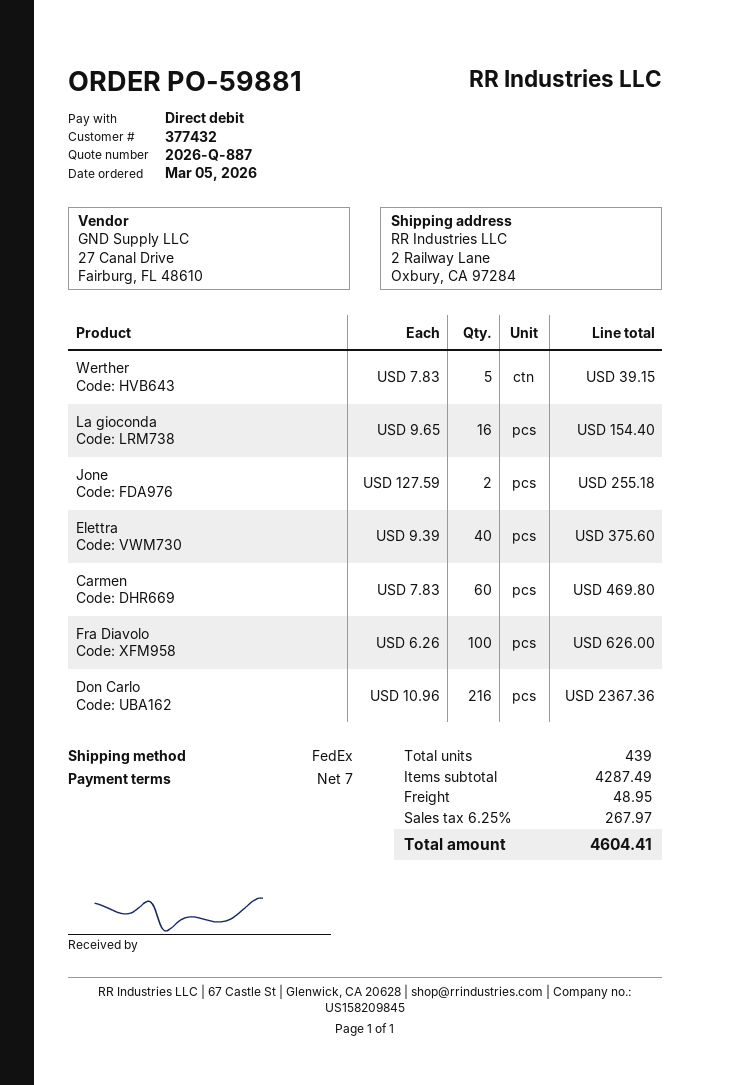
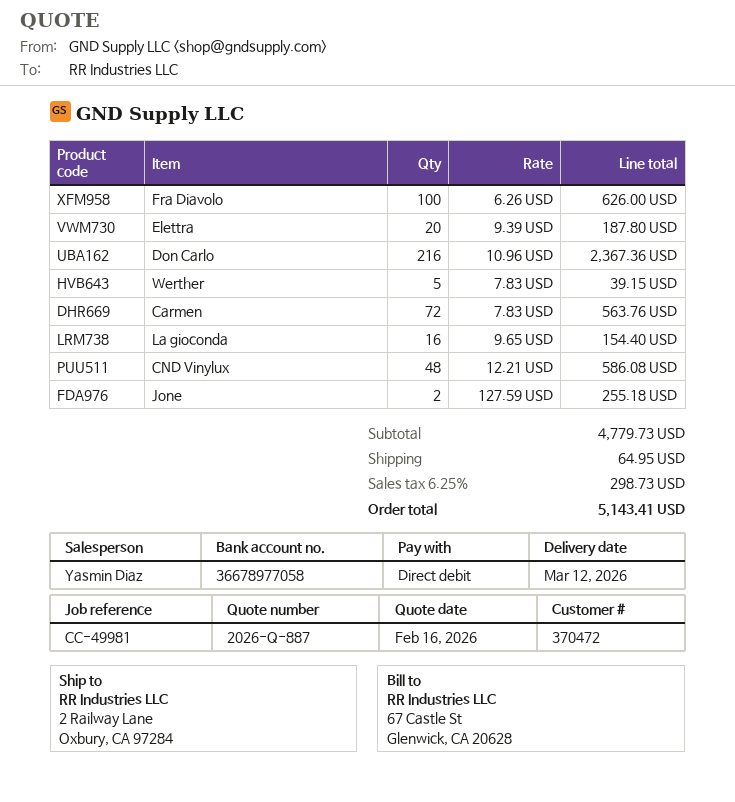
customer number: 377432 -> 370472
Elettra: 40 x 9.39 = 375.60 -> 20 x 9.39 = 187.80
Carmen: 60 x 7.83 = 469.80 -> 72 x 7.83 = 563.76
CND Vinylux: none -> 48 x 12.21 = 586.08
subtotal: 4287.49 -> 4779.73
shipping: 48.95 -> 64.95
tax: 6.25% = 267.97 -> 6.25% = 298.73
total: 4604.41 -> 5143.41

